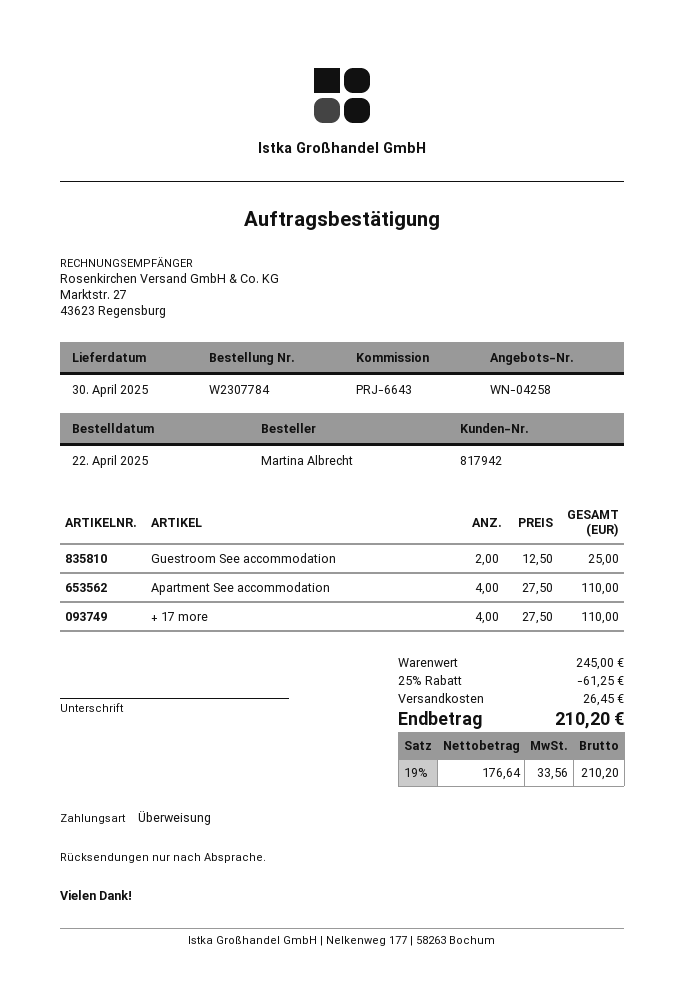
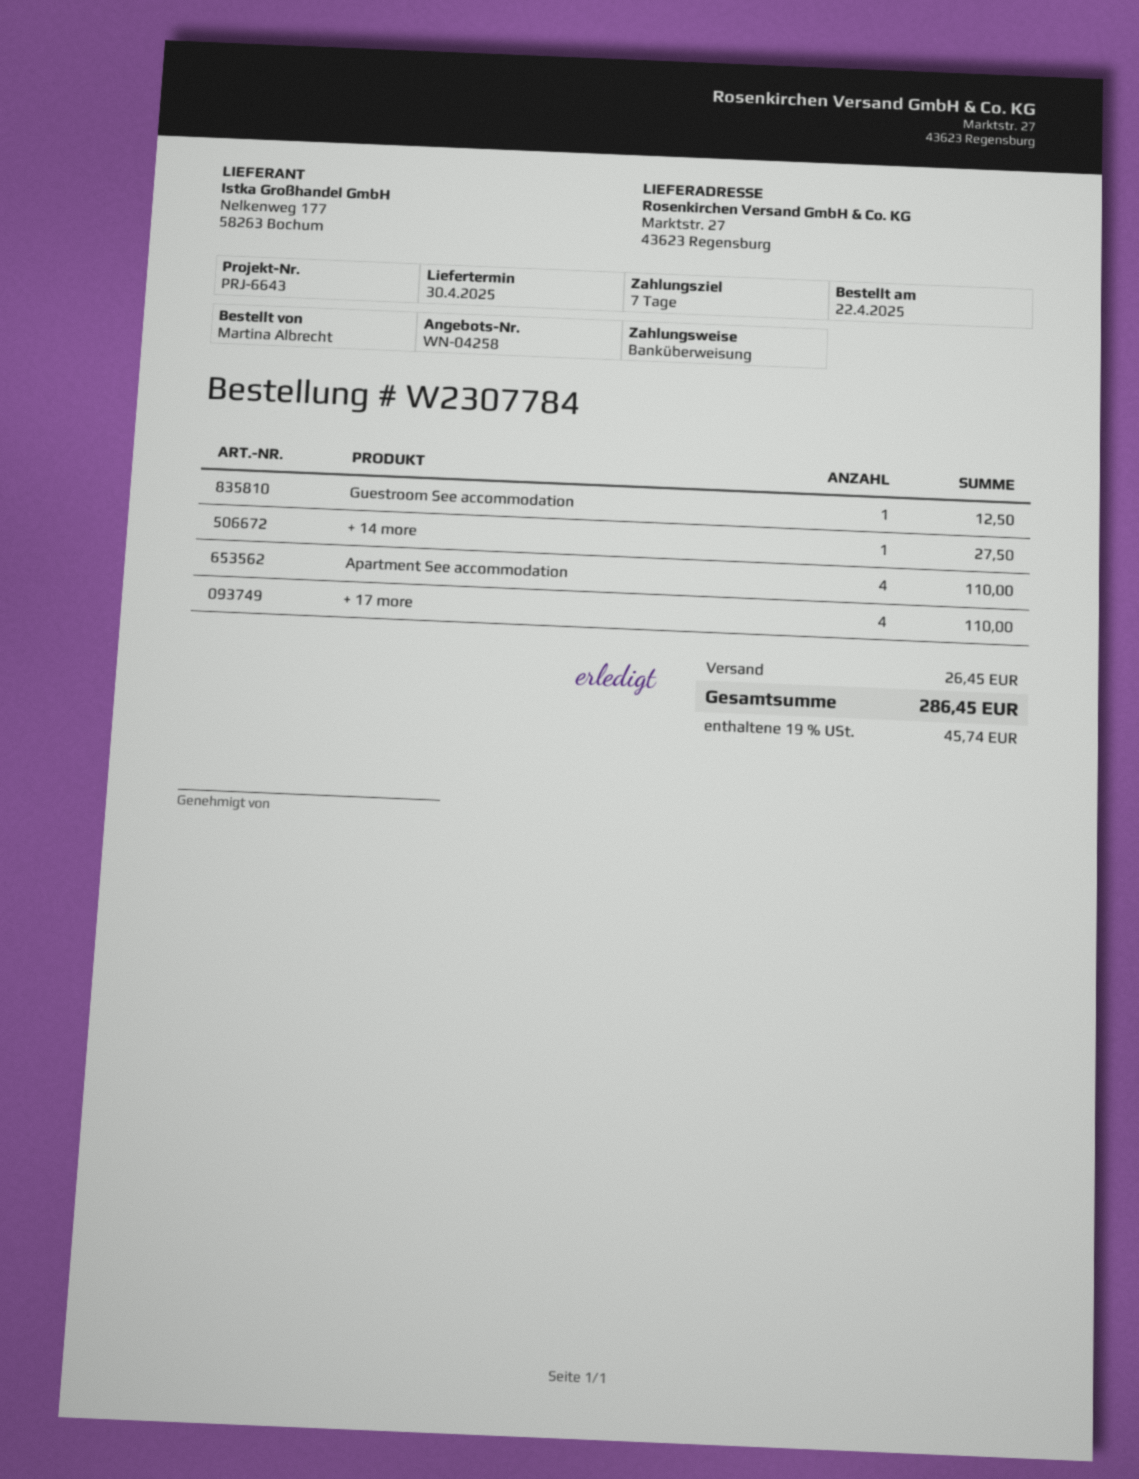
Guestroom See accommodation: 2 for 25.00 -> 1 for 12.50
+ 14 more: none -> 1 for 27.50
discount: 25% = 61.25 -> none
tax: 19% = 33.56 -> 19% = 45.74
total: 210.20 -> 286.45

